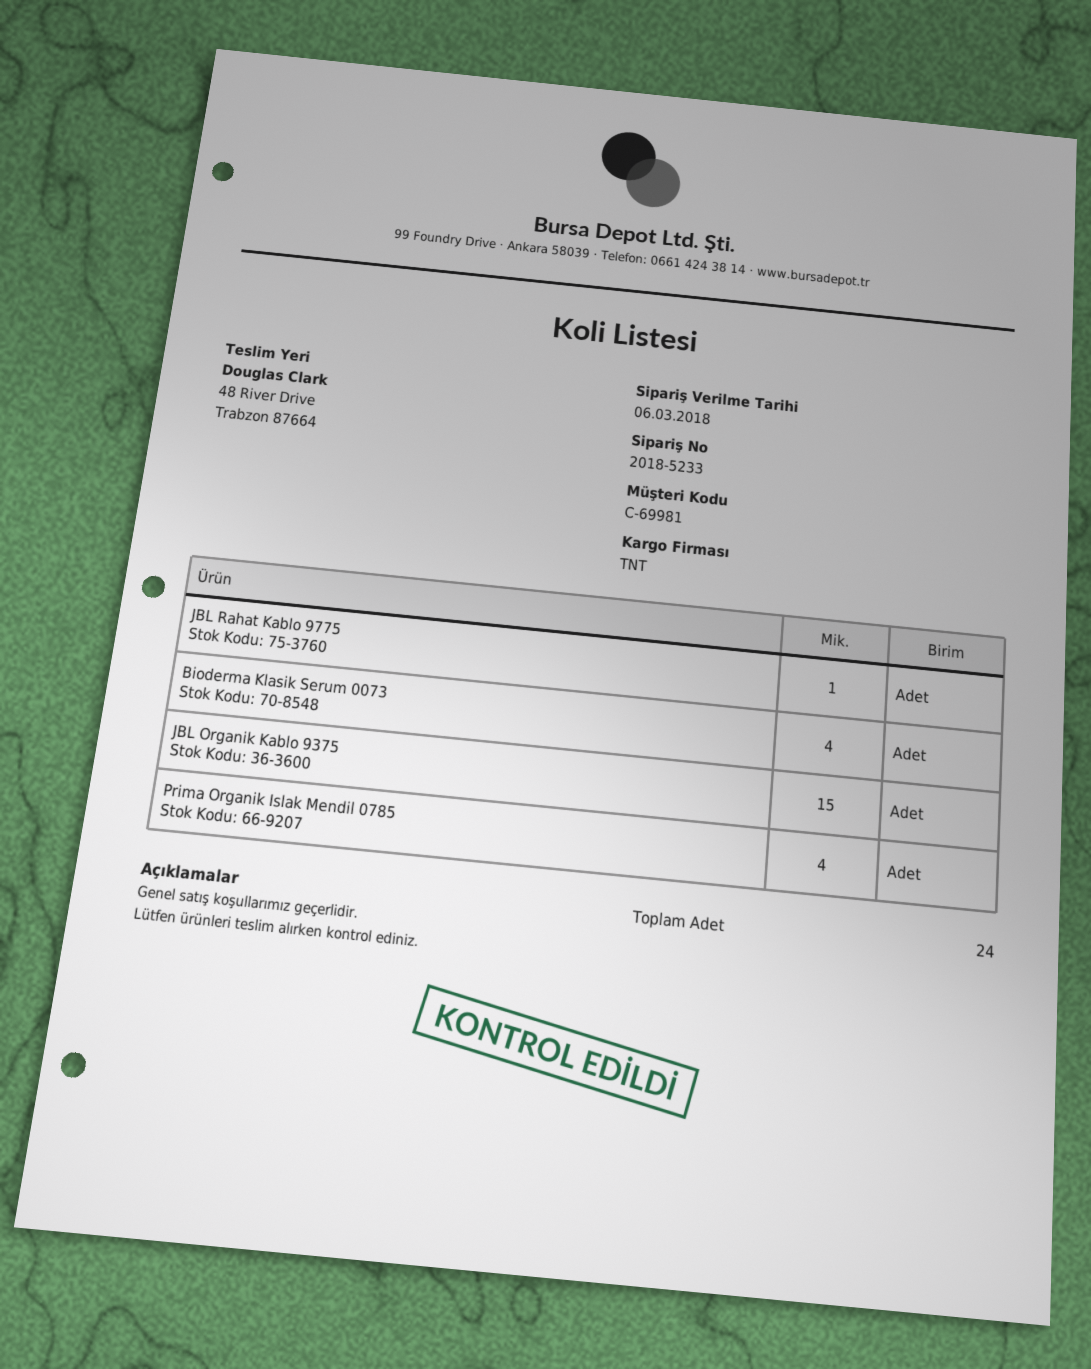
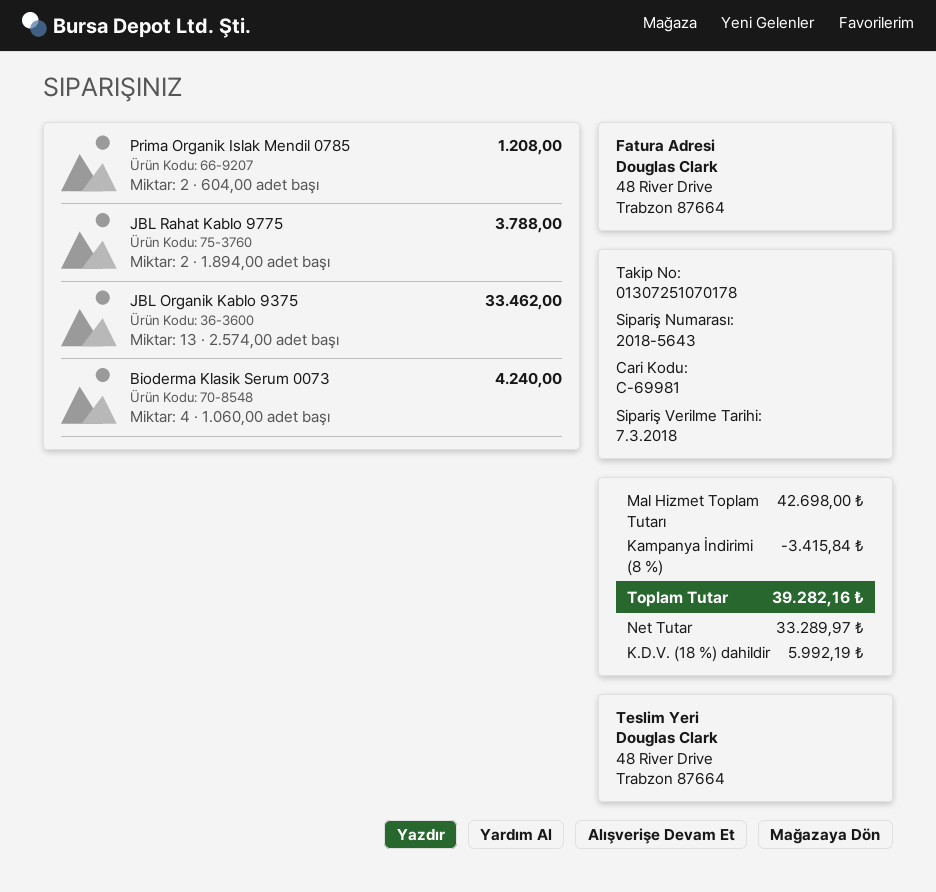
order number: 2018-5233 -> 2018-5643
order date: 2018-03-06 -> 2018-03-07
JBL Rahat Kablo 9775: 1 -> 2
JBL Organik Kablo 9375: 15 -> 13
Prima Organik Islak Mendil 0785: 4 -> 2

